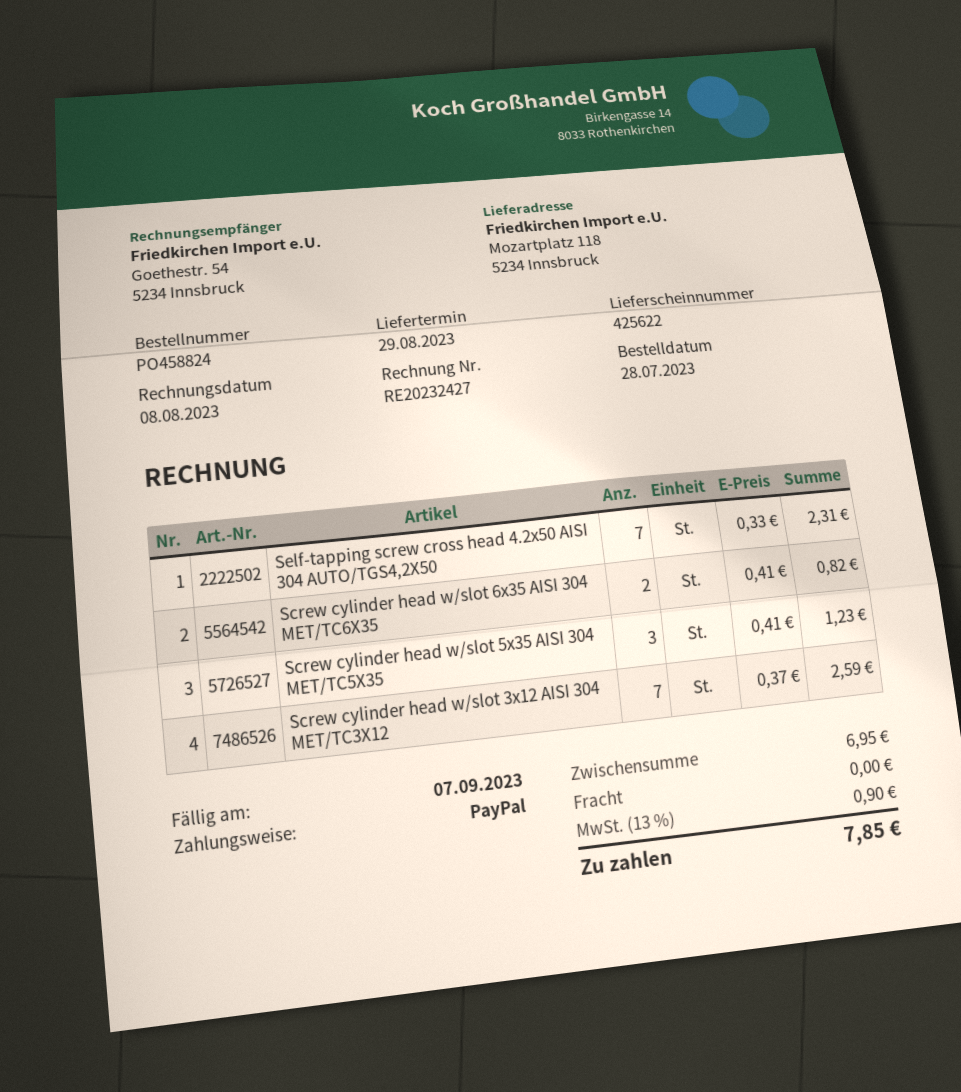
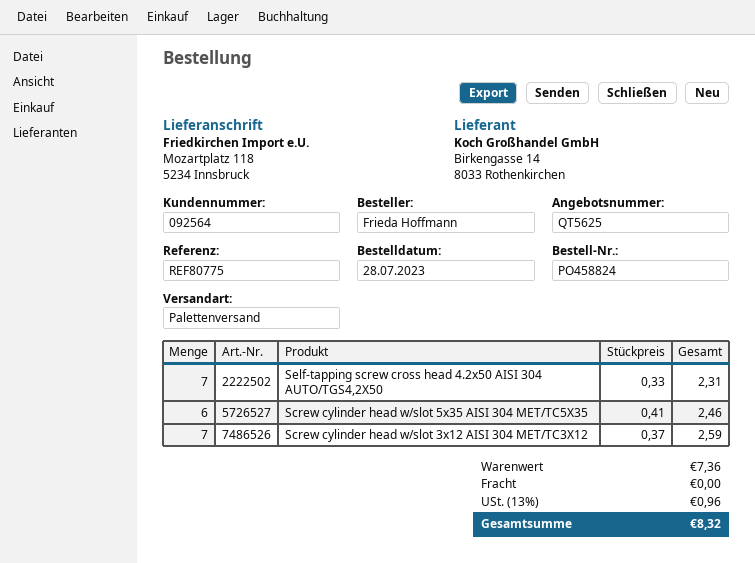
Screw cylinder head w/slot 6x35 AISI 304 MET/TC6X35: 2 x 0.41 = 0.82 -> none
Screw cylinder head w/slot 5x35 AISI 304 MET/TC5X35: 3 x 0.41 = 1.23 -> 6 x 0.41 = 2.46
subtotal: 6.95 -> 7.36
tax: 13% = 0.90 -> 13% = 0.96
total: 7.85 -> 8.32

